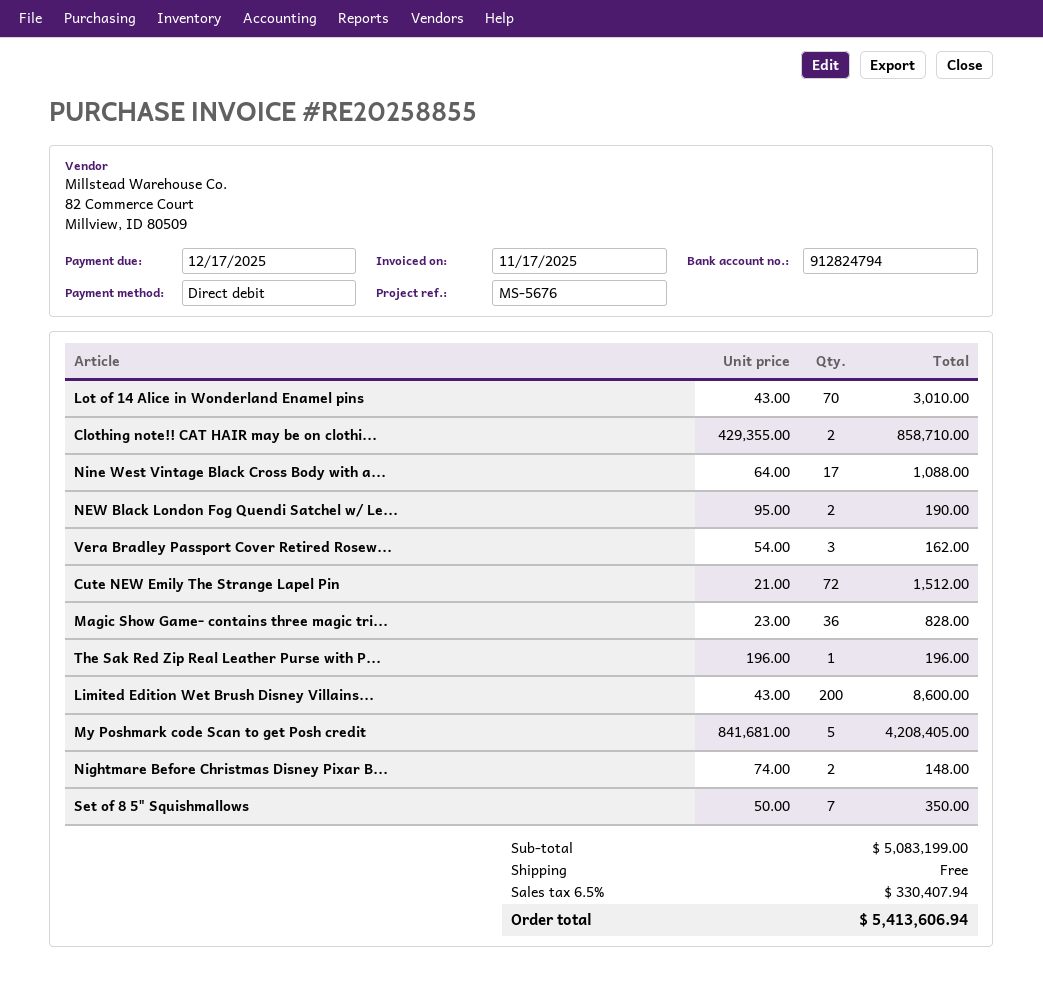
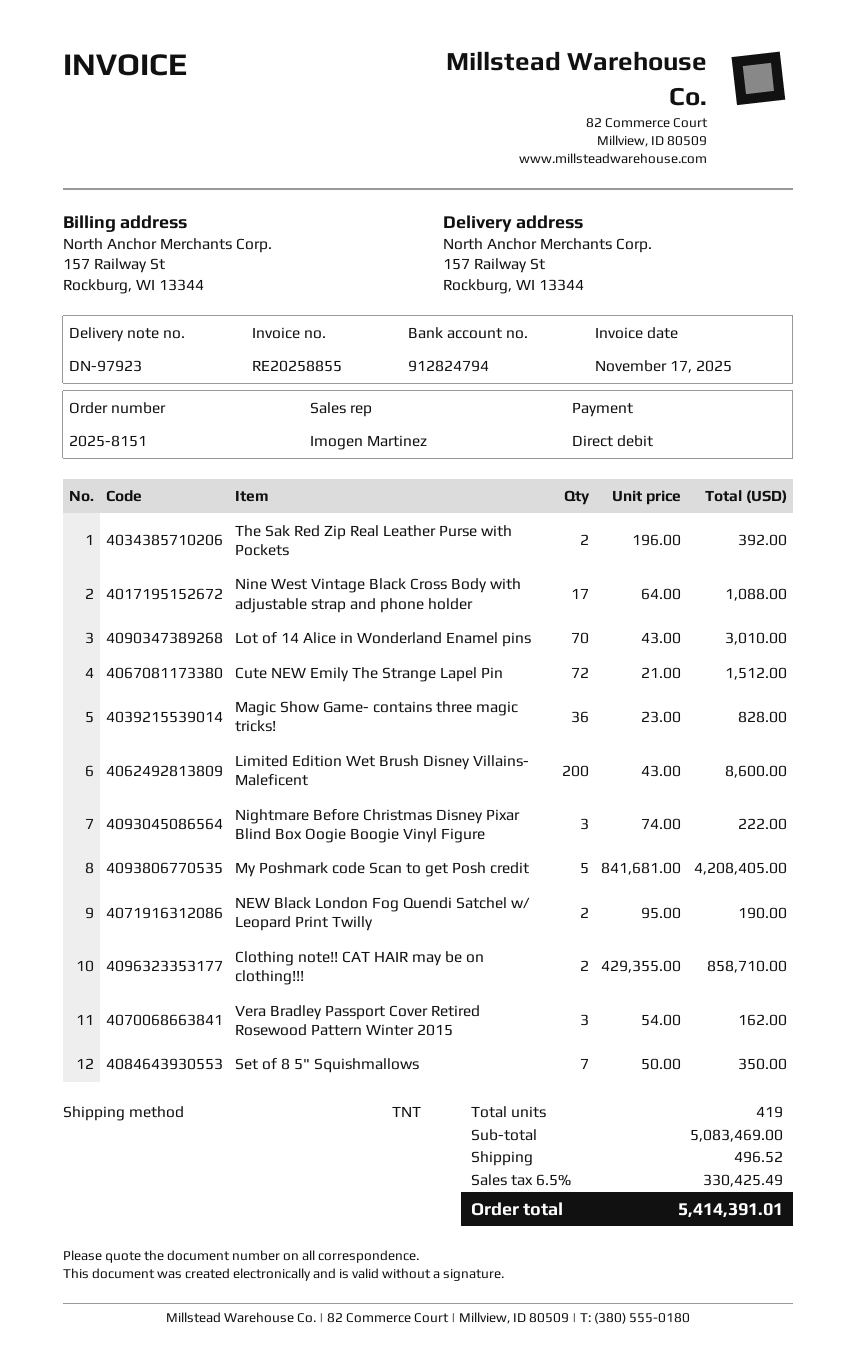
The Sak Red Zip Real Leather Purse with P...: 1 x 196.00 = 196.00 -> 2 x 196.00 = 392.00
Nightmare Before Christmas Disney Pixar B...: 2 x 74.00 = 148.00 -> 3 x 74.00 = 222.00
subtotal: 5083199.00 -> 5083469.00
shipping: 0.00 -> 496.52
tax: 6.5% = 330407.94 -> 6.5% = 330425.49
total: 5413606.94 -> 5414391.01

